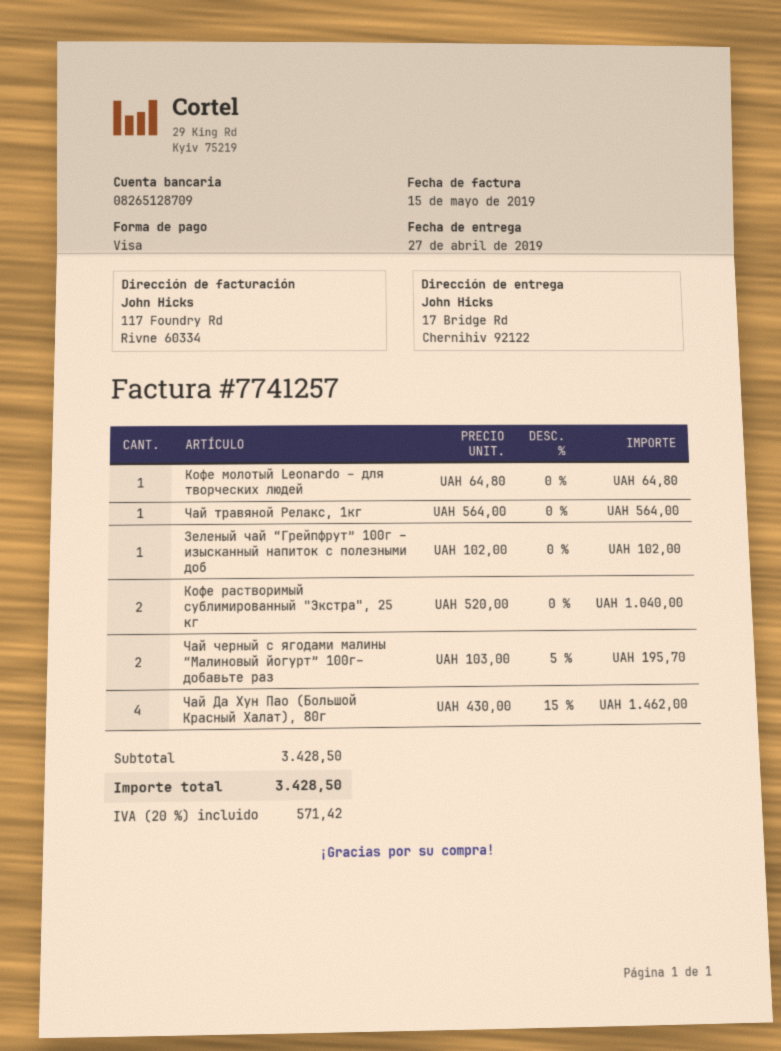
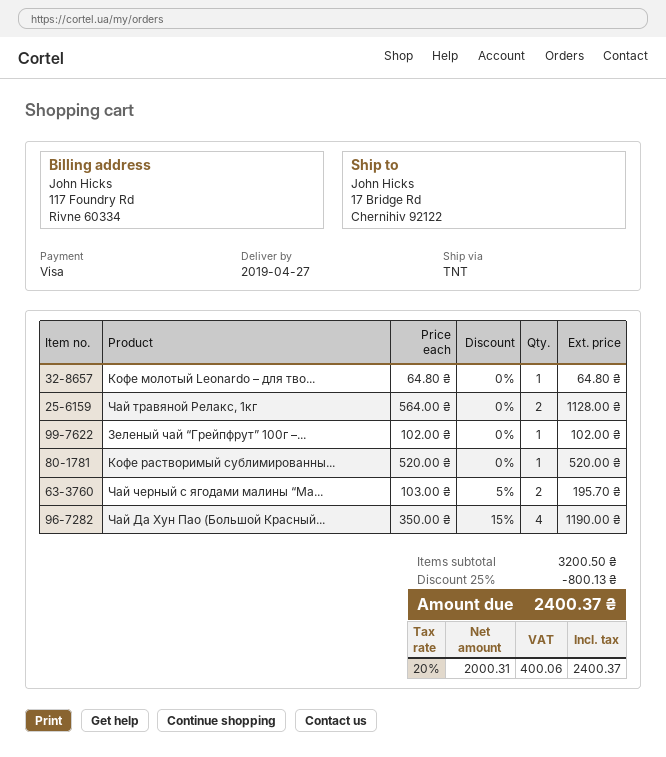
Чай травяной Релакс, 1кг: 1 x 564.00 = 564.00 -> 2 x 564.00 = 1128.00
Кофе растворимый сублимированный "Экстра", 25 кг: 2 x 520.00 = 1040.00 -> 1 x 520.00 = 520.00
Чай Да Хун Пао (Большой Красный Халат), 80г: 4 x 430.00 - 15% = 1462.00 -> 4 x 350.00 - 15% = 1190.00
subtotal: 3428.50 -> 3200.50
discount: none -> 25% = 800.13
tax: 20% = 571.42 -> 20% = 400.06
total: 3428.50 -> 2400.37

